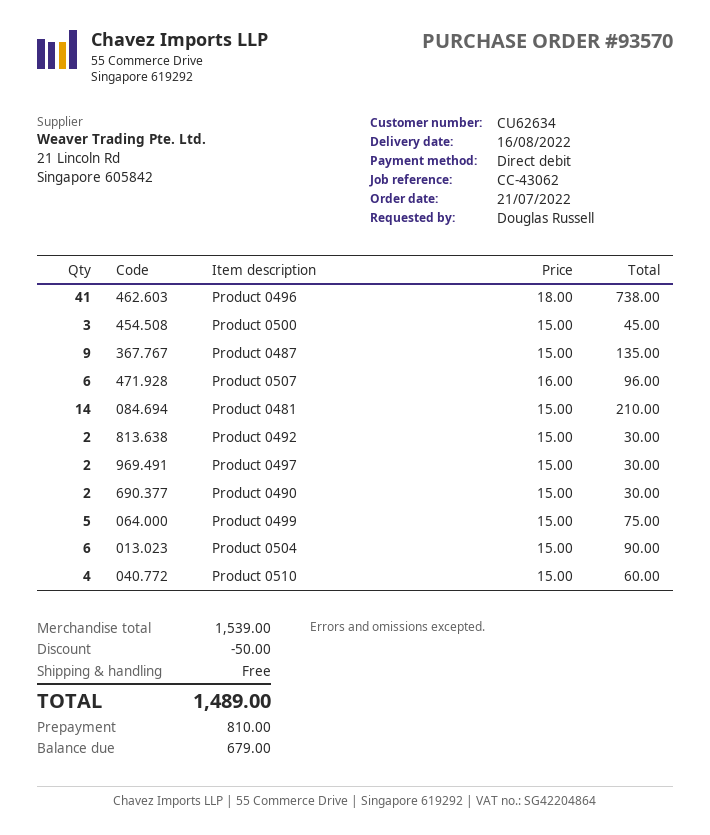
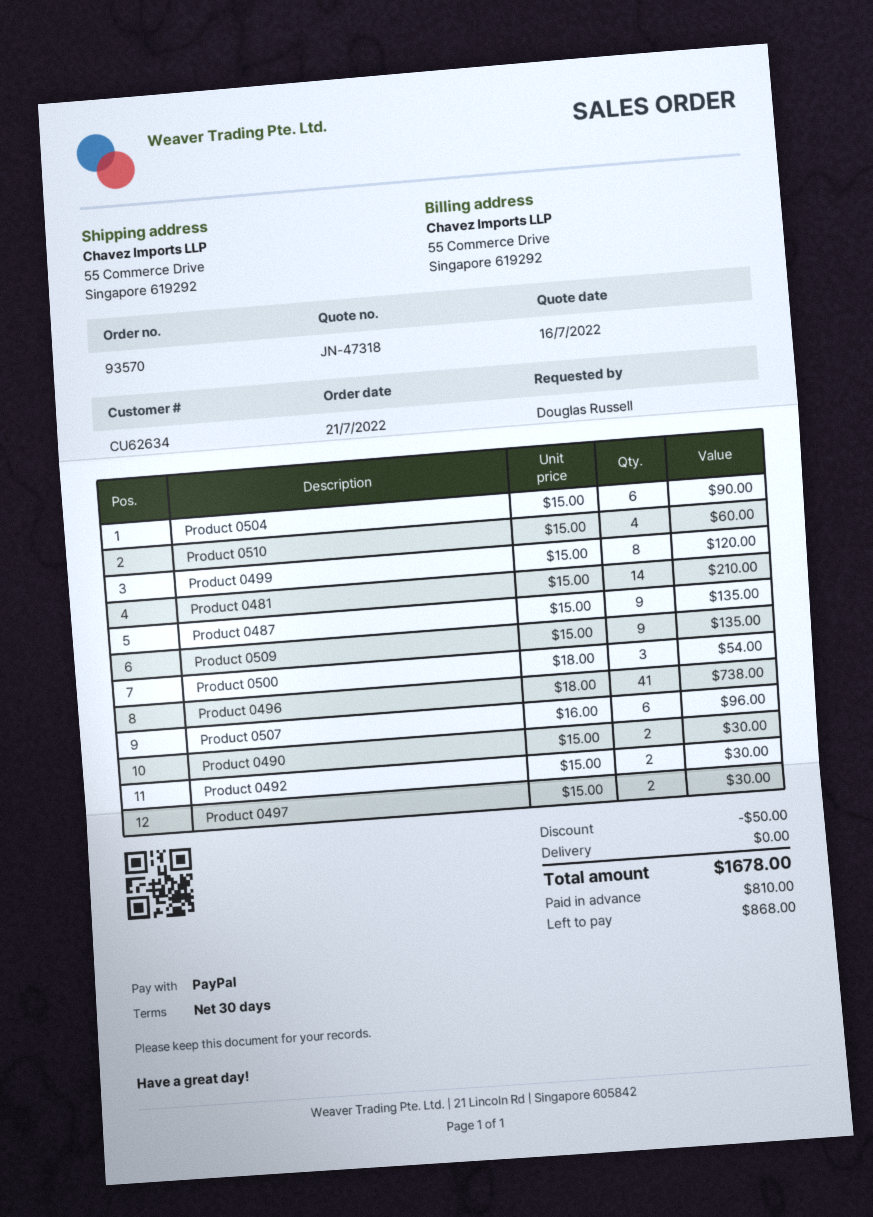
payment method: direct debit -> PayPal
Product 0500: 3 x 15.00 = 45.00 -> 3 x 18.00 = 54.00
Product 0499: 5 x 15.00 = 75.00 -> 8 x 15.00 = 120.00
Product 0509: none -> 9 x 15.00 = 135.00
total: 1489.00 -> 1678.00
balance: 679.00 -> 868.00

